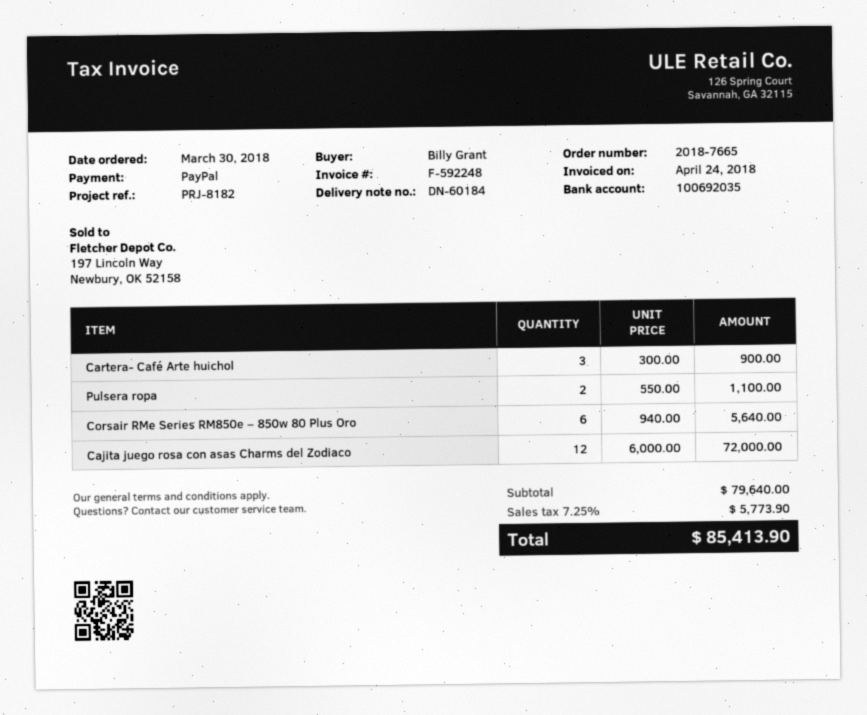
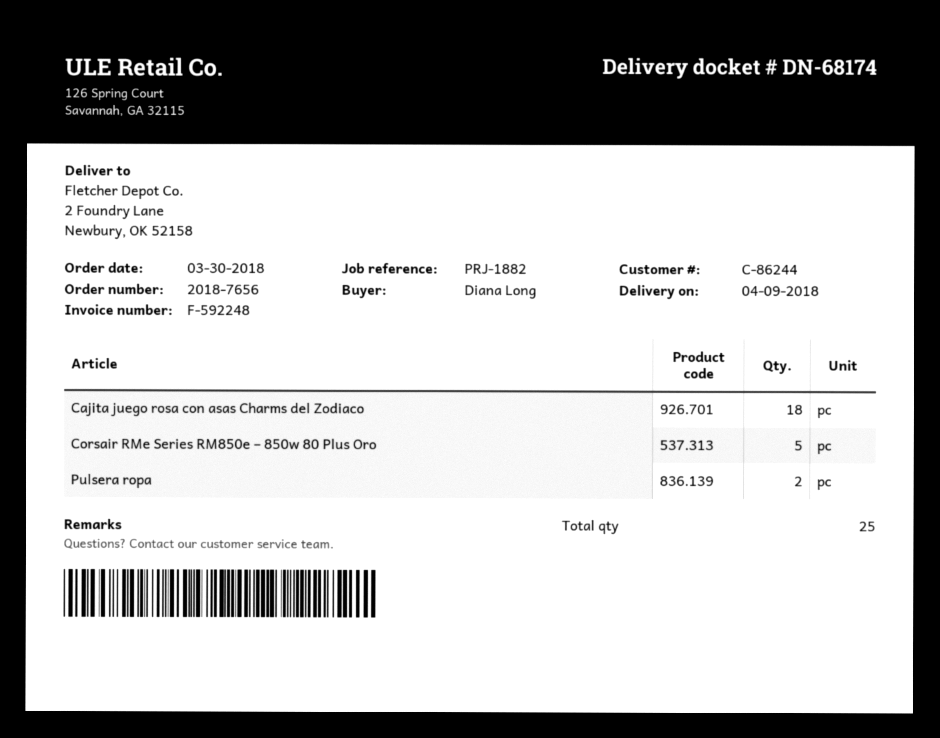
order number: 2018-7665 -> 2018-7656
delivery note number: DN-60184 -> DN-68174
reference: PRJ-8182 -> PRJ-1882
ordered by: Billy Grant -> Diana Long
Cartera- Café Arte huichol: 3 -> none
Corsair RMe Series RM850e – 850w 80 Plus Oro: 6 -> 5
Cajita juego rosa con asas Charms del Zodiaco: 12 -> 18

